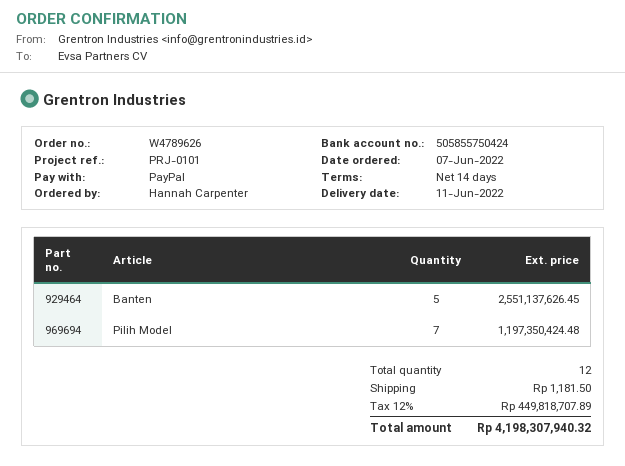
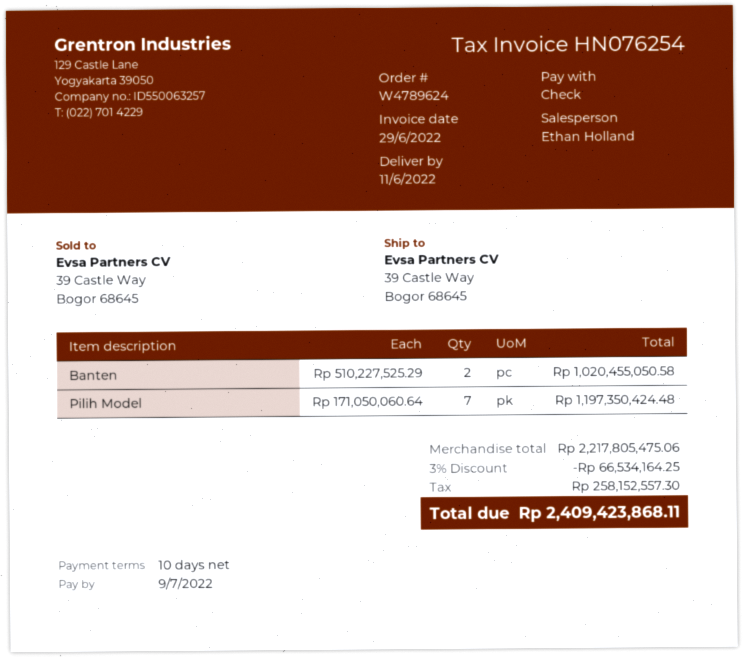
order number: W4789626 -> W4789624
payment terms: 14 days -> 10 days
payment method: PayPal -> cheque
Banten: 5 for 2551137626.45 -> 2 for 1020455050.58
discount: none -> 3% = 66534164.25
shipping: 1181.50 -> none
tax: 449818707.89 -> 258152557.30
total: 4198307940.32 -> 2409423868.11

